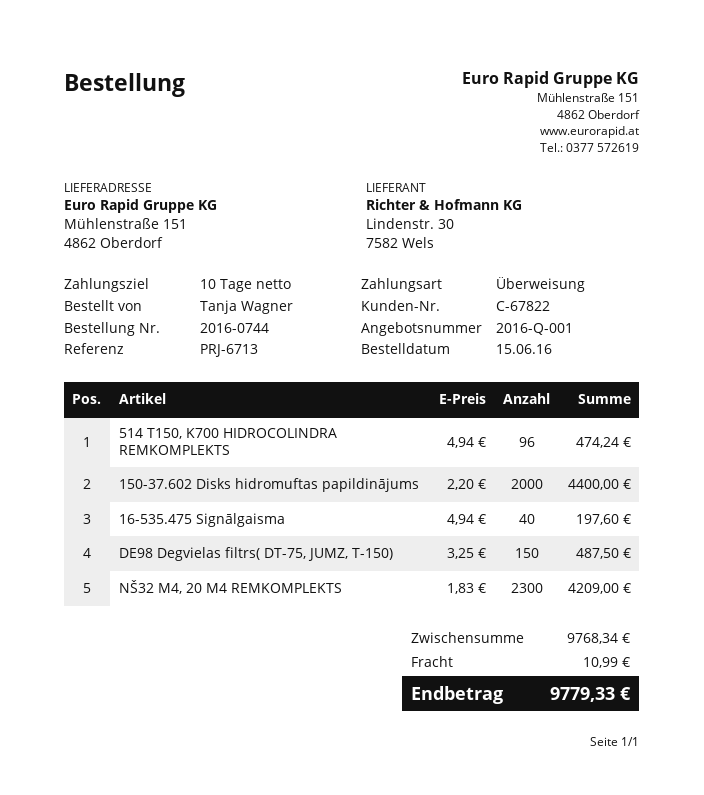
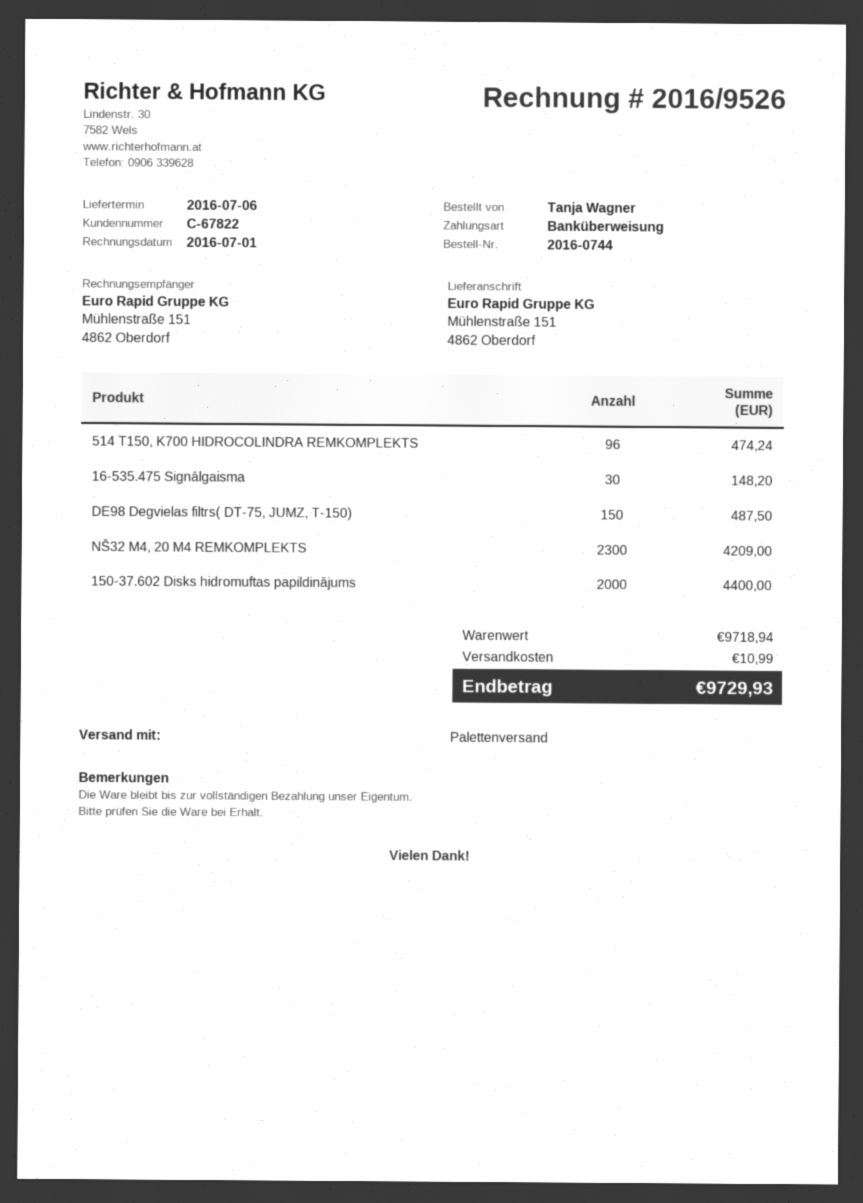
16-535.475 Signālgaisma: 40 for 197.60 -> 30 for 148.20
subtotal: 9768.34 -> 9718.94
total: 9779.33 -> 9729.93

